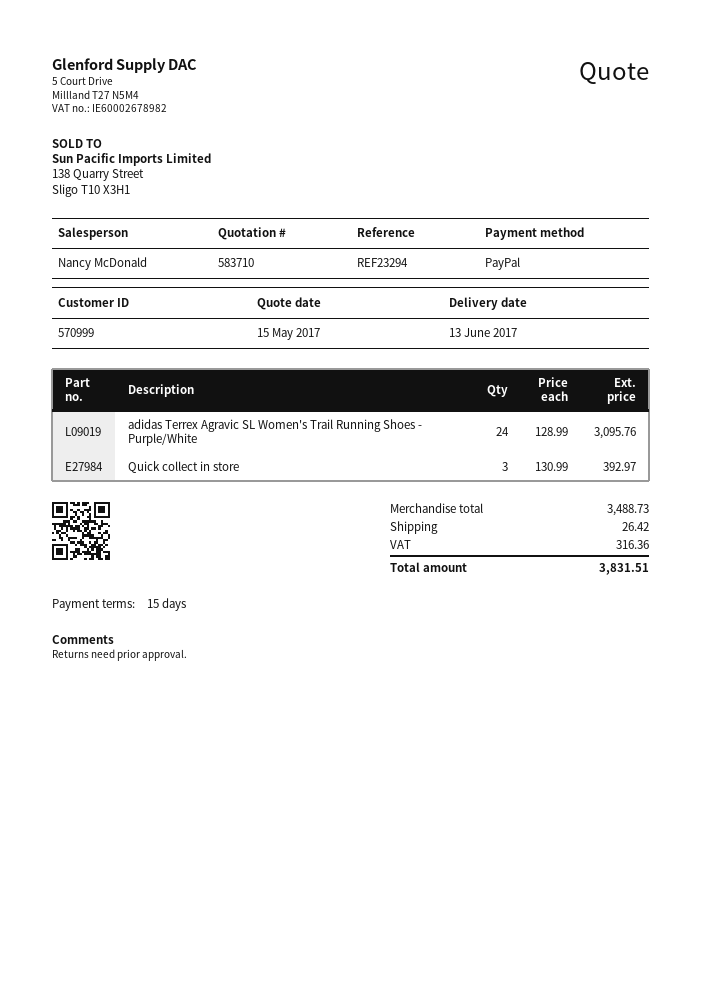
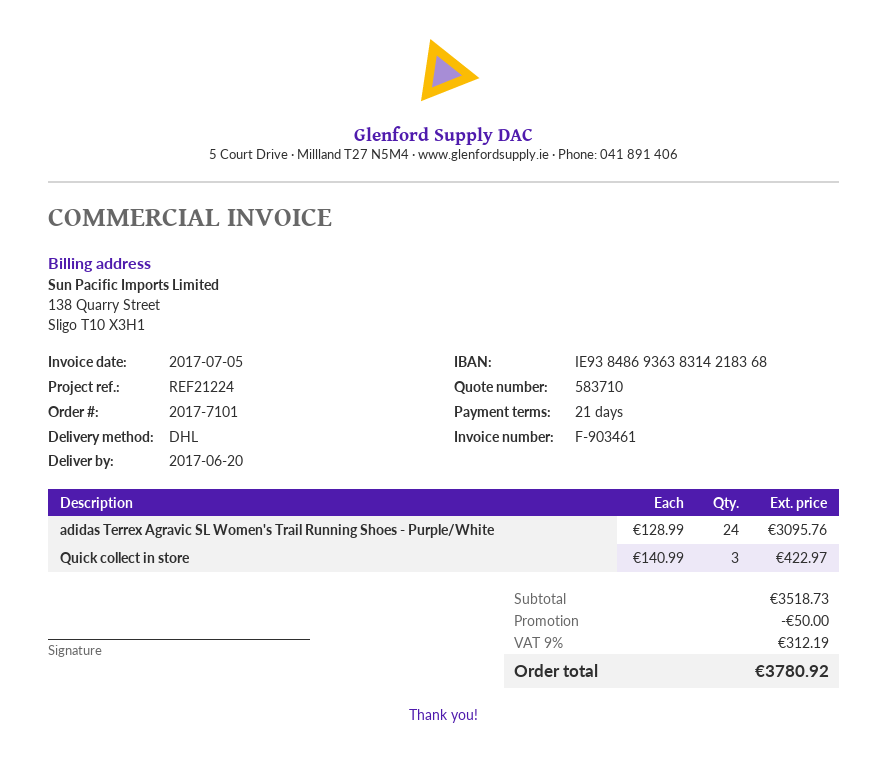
delivery date: 2017-06-13 -> 2017-06-20
payment terms: 15 days -> 21 days
reference: REF23294 -> REF21224
Quick collect in store: 3 x 130.99 = 392.97 -> 3 x 140.99 = 422.97
subtotal: 3488.73 -> 3518.73
discount: none -> 50.00
shipping: 26.42 -> none
tax: 316.36 -> 312.19
total: 3831.51 -> 3780.92

